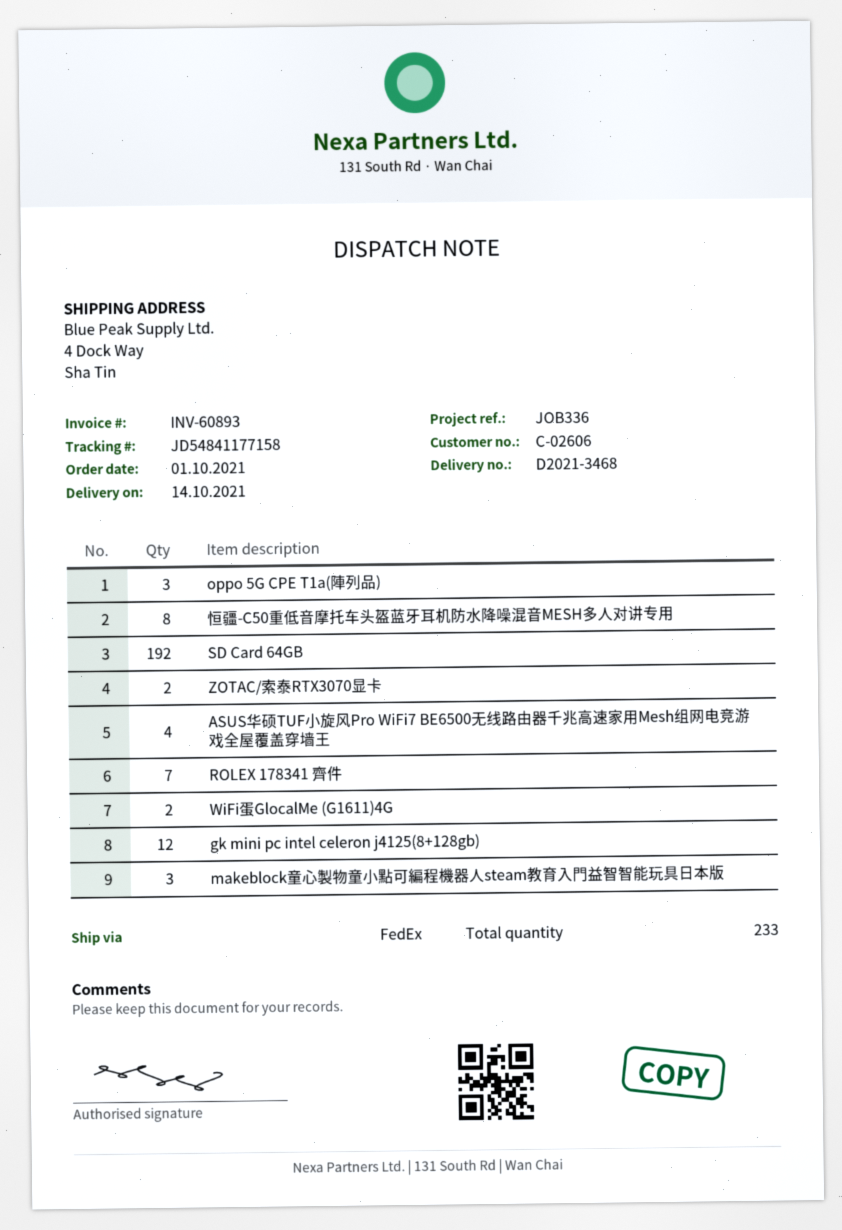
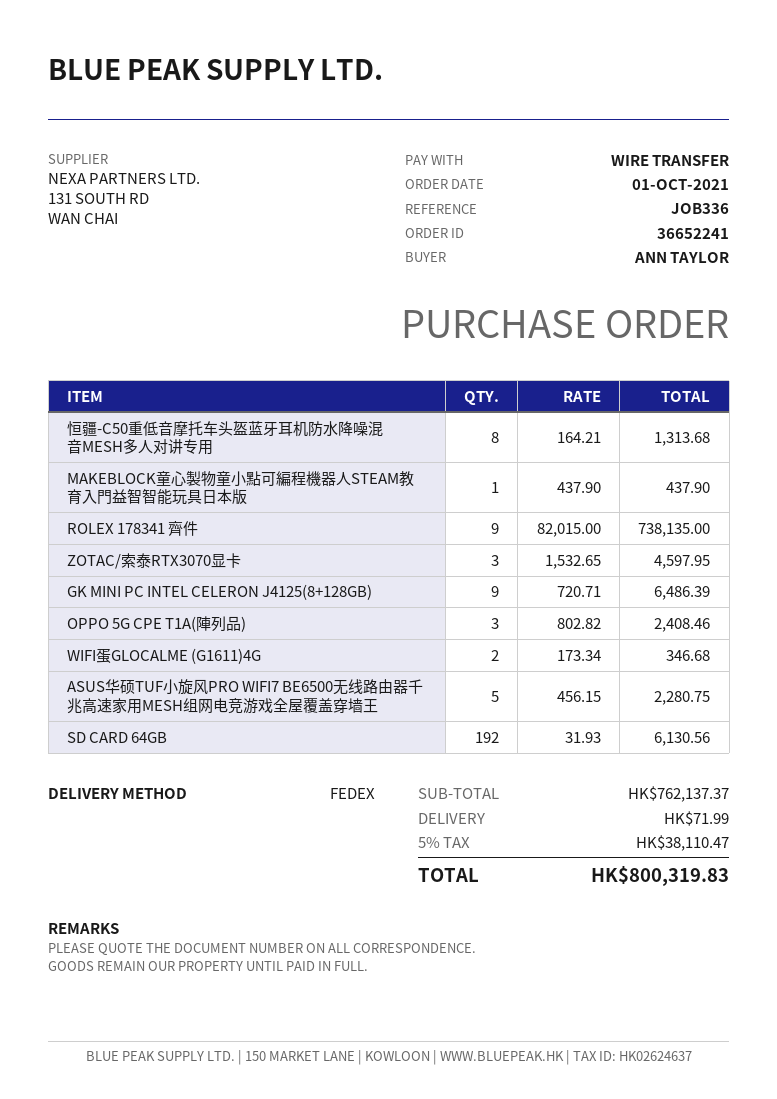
ZOTAC/索泰RTX3070显卡: 2 -> 3
ASUS华硕TUF小旋风Pro WiFi7 BE6500无线路由器千兆高速家用Mesh组网电竞游戏全屋覆盖穿墙王: 4 -> 5
ROLEX 178341 齊件: 7 -> 9
gk mini pc intel celeron j4125(8+128gb): 12 -> 9
makeblock童心製物童小點可編程機器人steam教育入門益智智能玩具日本版: 3 -> 1

